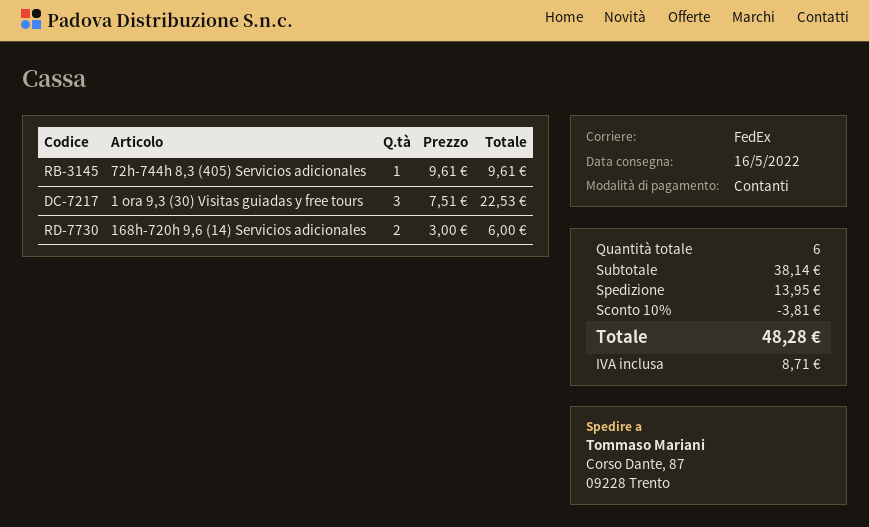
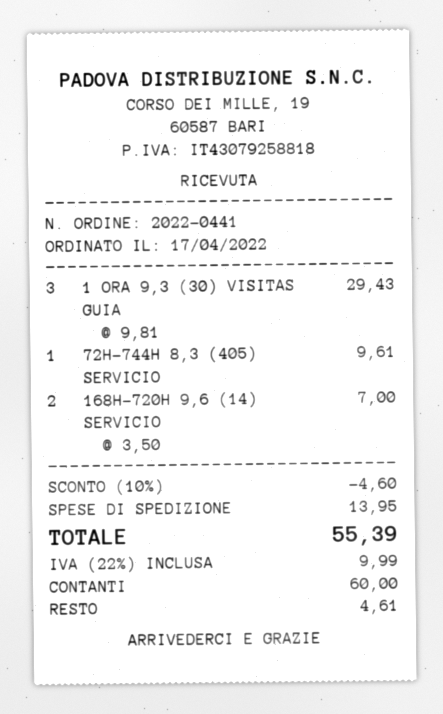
1 ora 9,3 (30) Visitas guiadas y free tours: 3 x 7.51 = 22.53 -> 3 x 9.81 = 29.43
168h-720h 9,6 (14) Servicios adicionales: 2 x 3.00 = 6.00 -> 2 x 3.50 = 7.00
discount: 10% = 3.81 -> 10% = 4.60
tax: 8.71 -> 9.99
total: 48.28 -> 55.39

